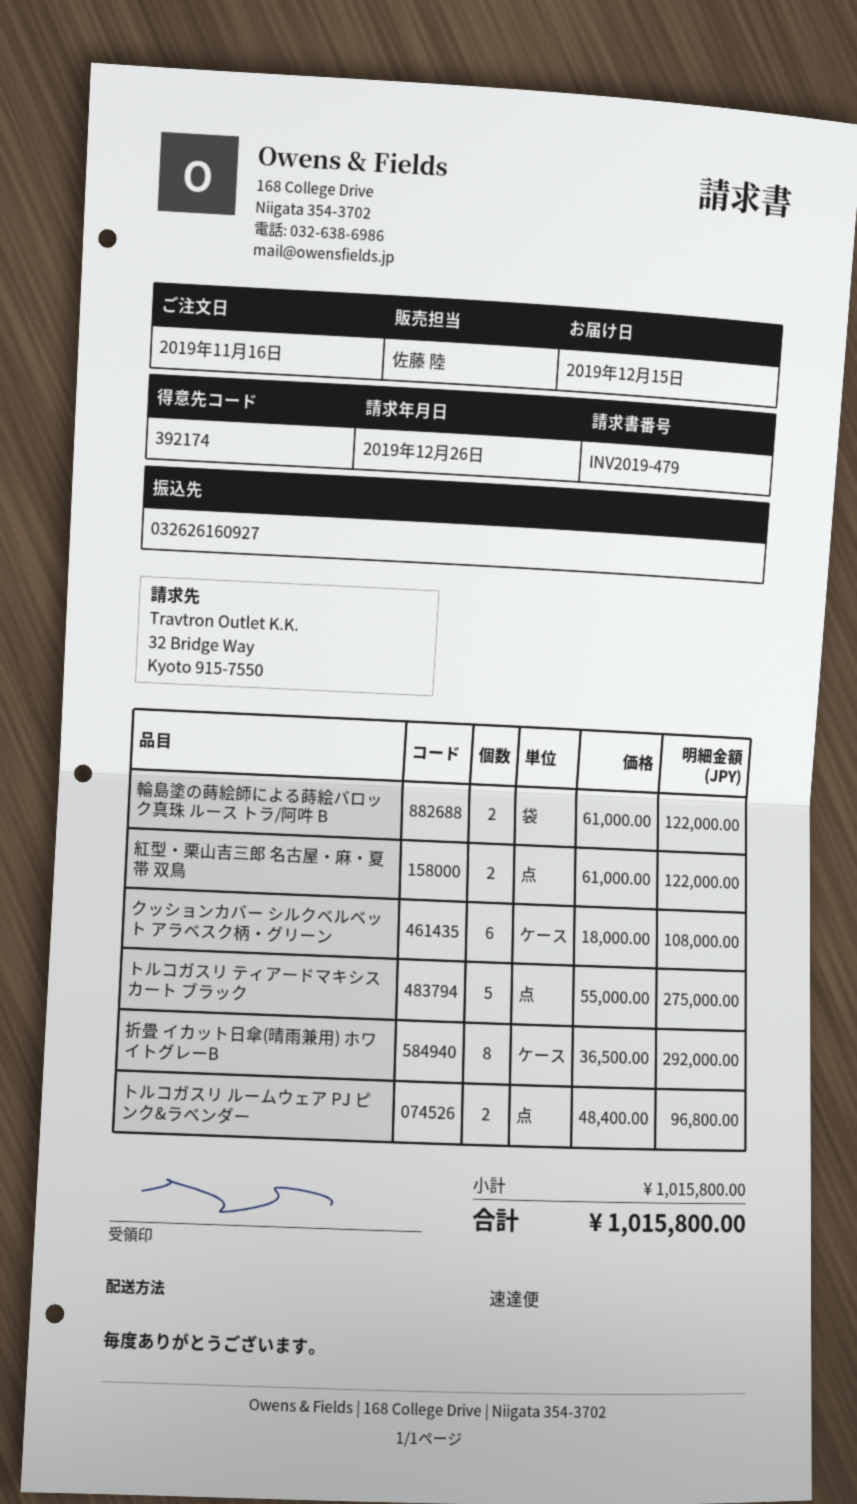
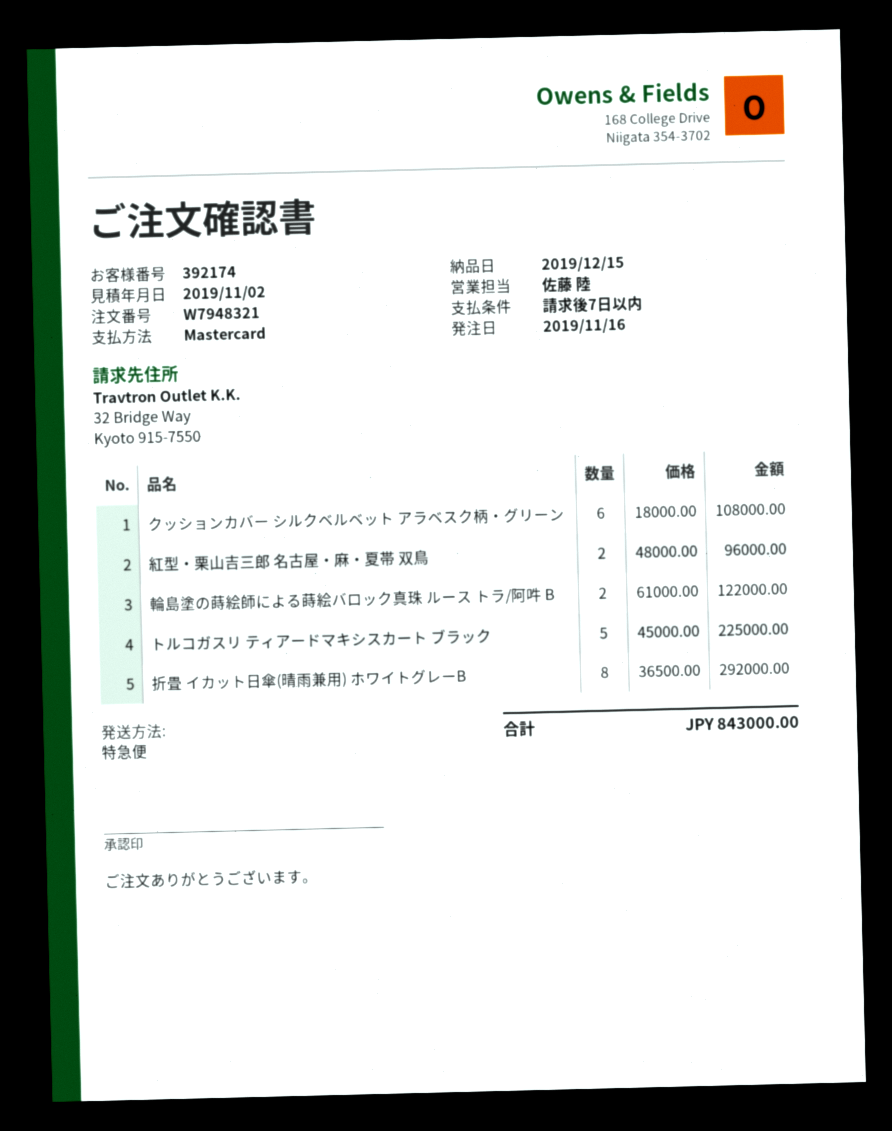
紅型・栗山吉三郎 名古屋・麻・夏帯 双鳥: 2 x 61000.00 = 122000.00 -> 2 x 48000.00 = 96000.00
トルコガスリ ティアードマキシスカート ブラック: 5 x 55000.00 = 275000.00 -> 5 x 45000.00 = 225000.00
トルコガスリ ルームウェア PJ ピンク&ラベンダー: 2 x 48400.00 = 96800.00 -> none
total: 1015800.00 -> 843000.00

